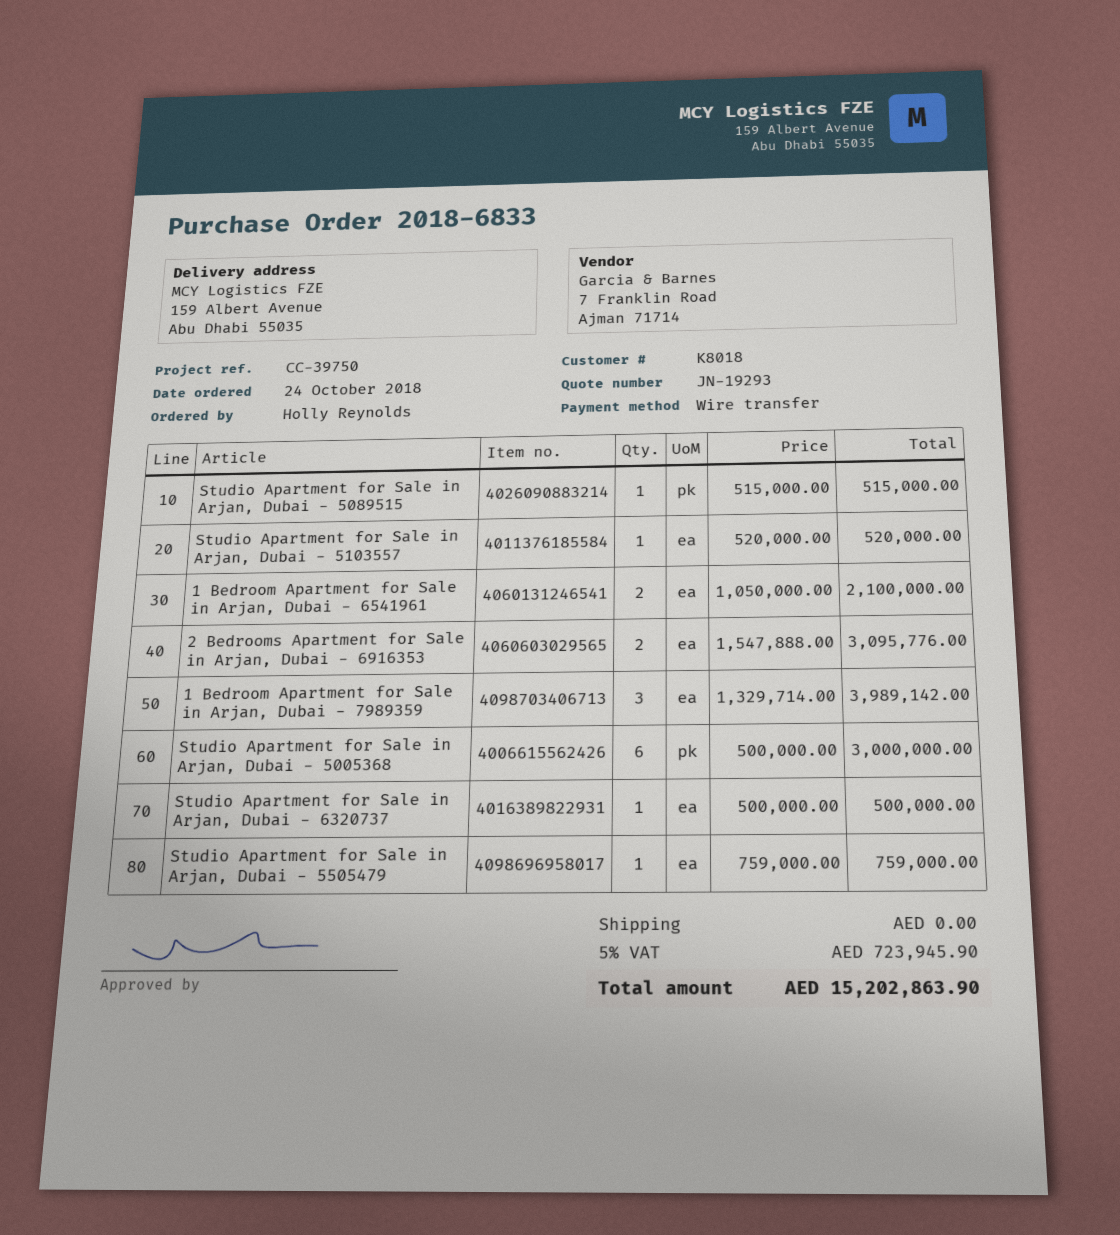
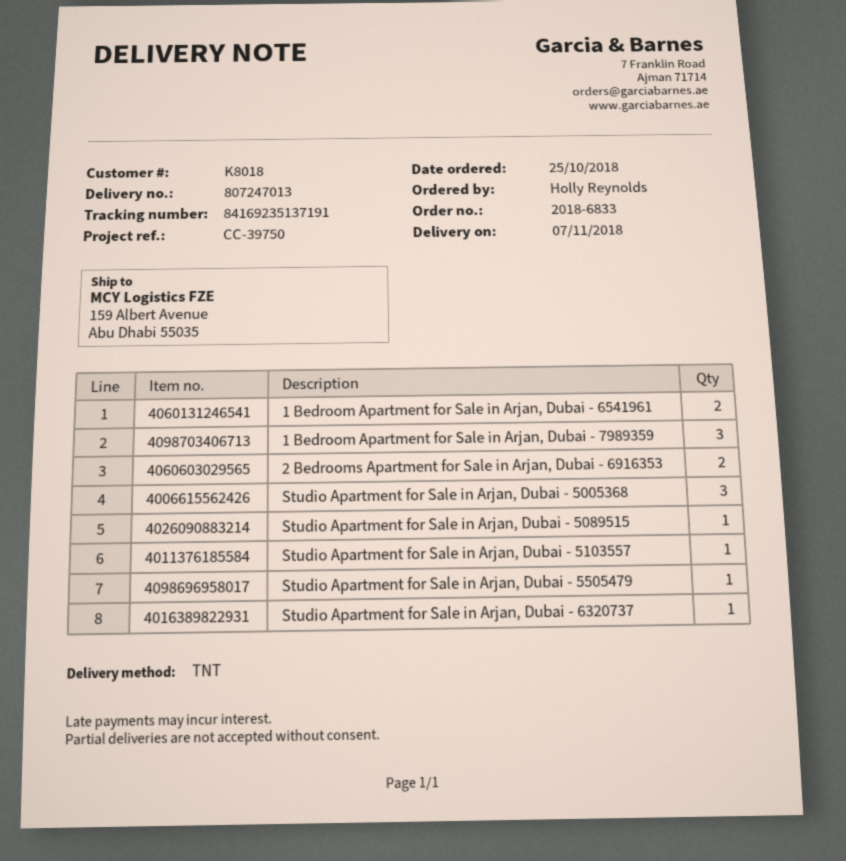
order date: 2018-10-24 -> 2018-10-25
Studio Apartment for Sale in Arjan, Dubai - 5005368: 6 -> 3

